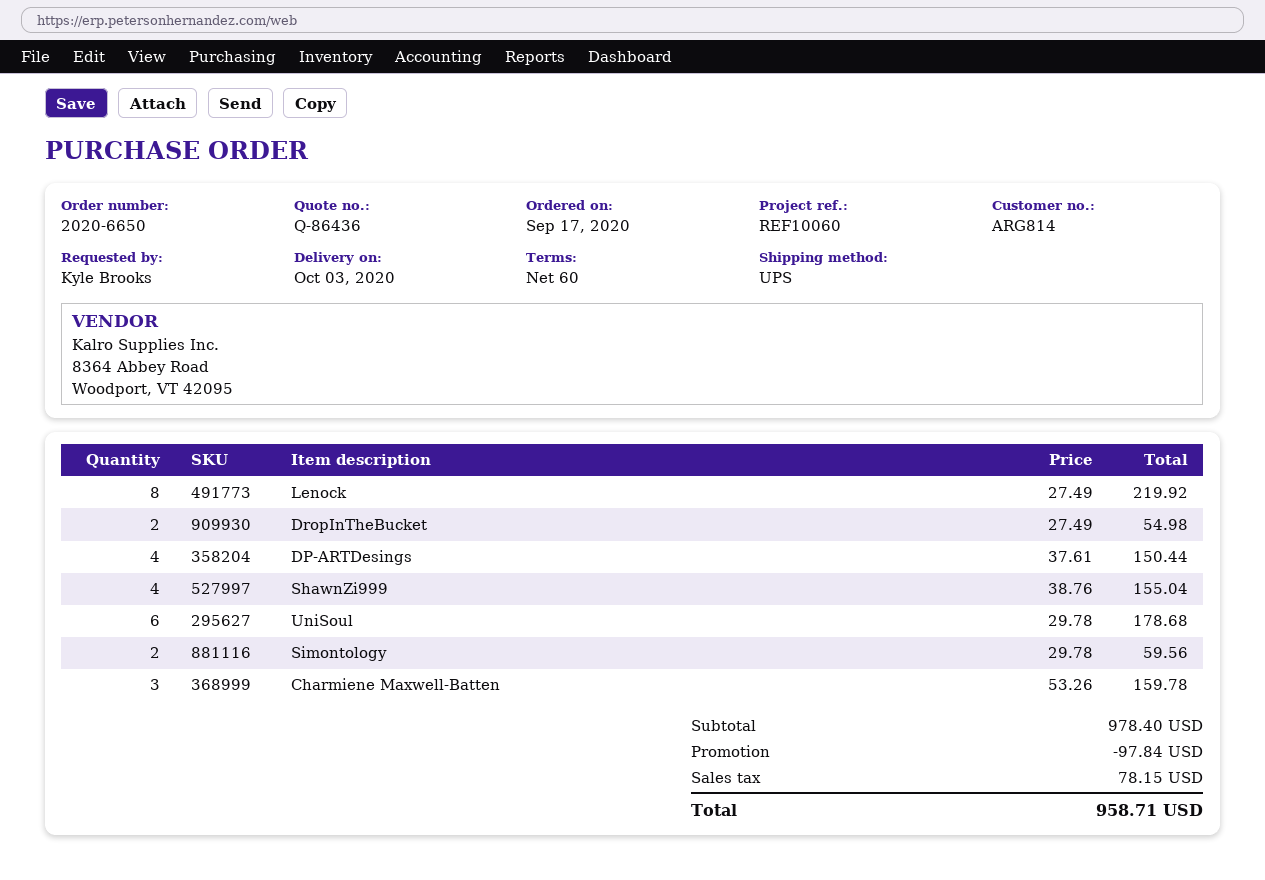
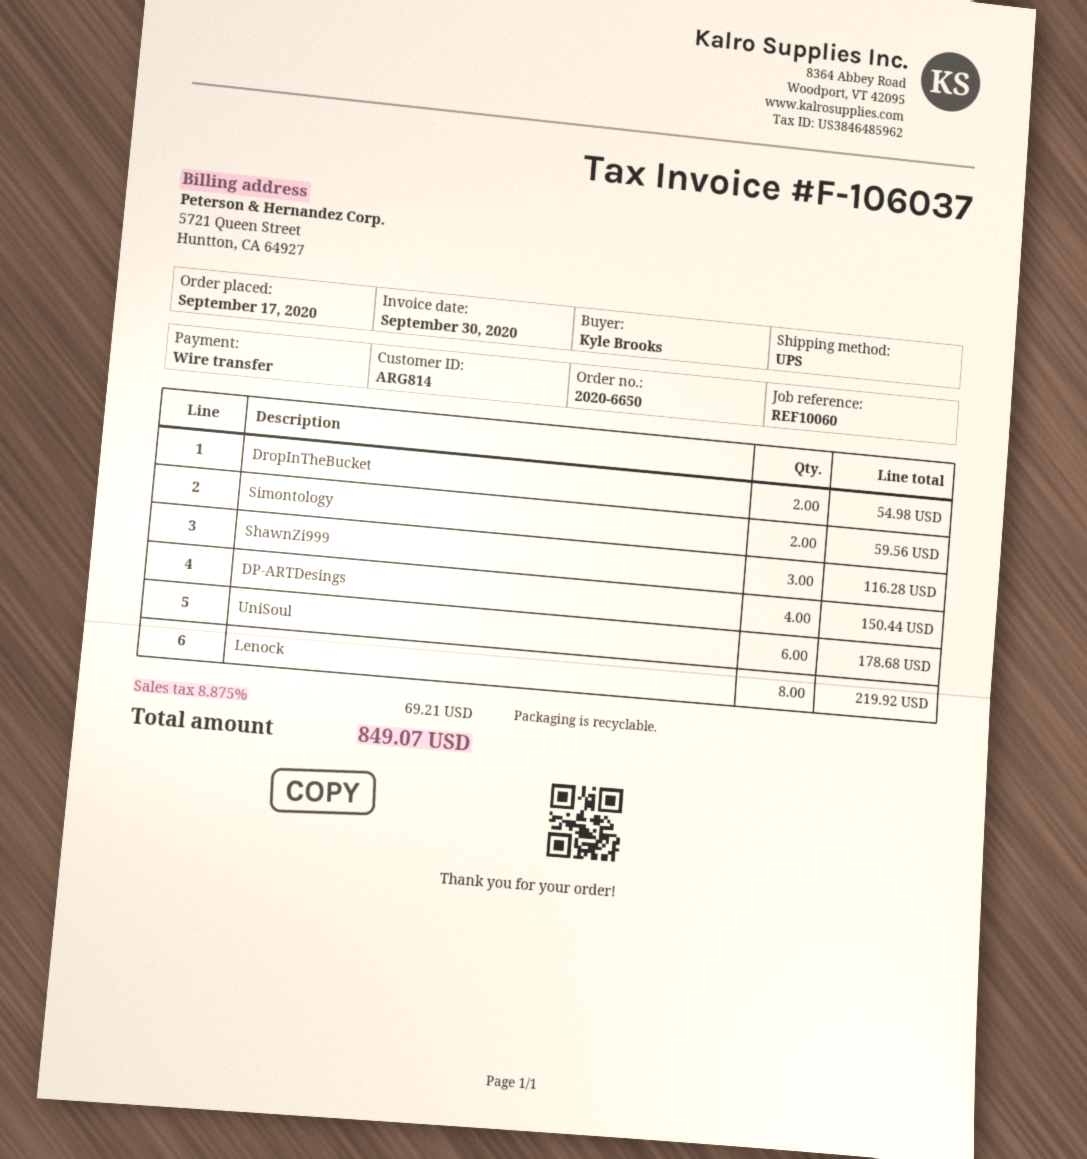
ShawnZi999: 4 for 155.04 -> 3 for 116.28
Charmiene Maxwell-Batten: 3 for 159.78 -> none
discount: 97.84 -> none
tax: 78.15 -> 69.21
total: 958.71 -> 849.07

